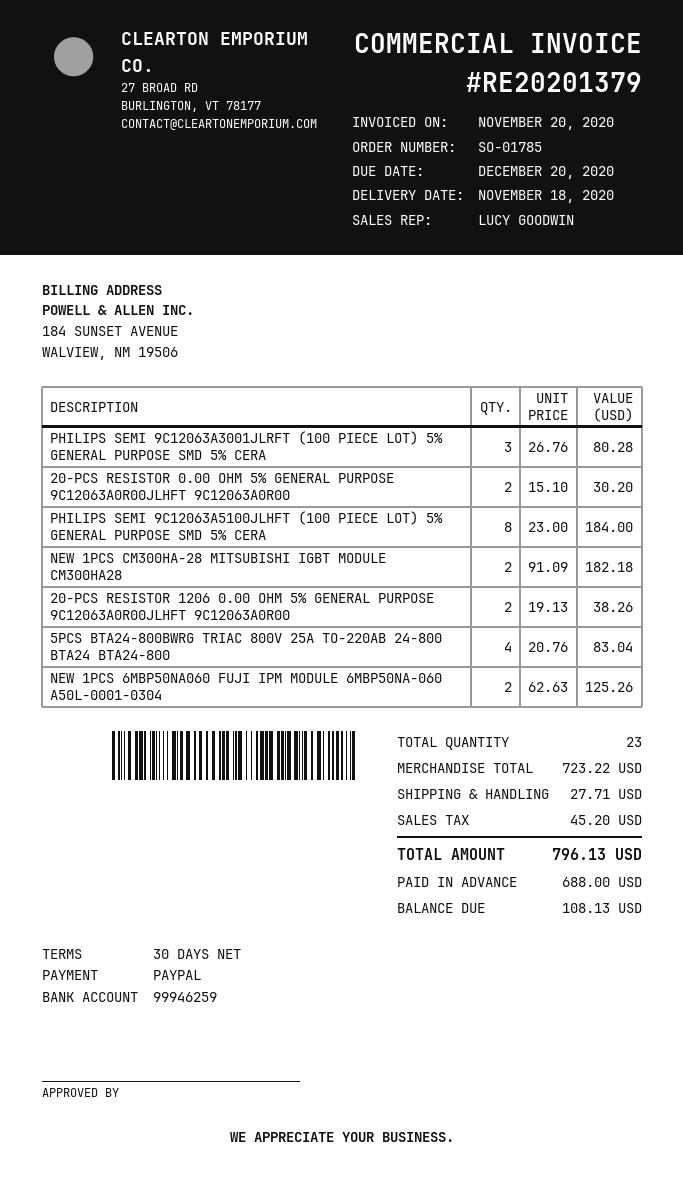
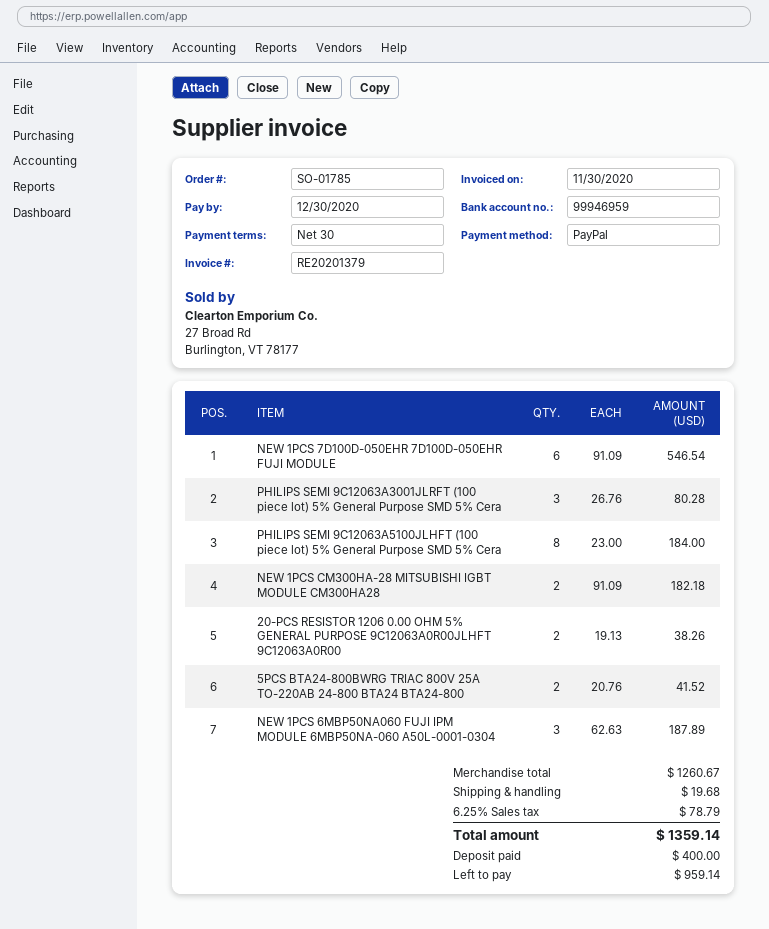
invoice date: 2020-11-20 -> 2020-11-30
due date: 2020-12-20 -> 2020-12-30
bank account: 99946259 -> 99946959
20-PCS RESISTOR 0.00 OHM 5% GENERAL PURPOSE 9C12063A0R00JLHFT 9C12063A0R00: 2 x 15.10 = 30.20 -> none
5PCS BTA24-800BWRG TRIAC 800V 25A TO-220AB 24-800 BTA24 BTA24-800: 4 x 20.76 = 83.04 -> 2 x 20.76 = 41.52
NEW 1PCS 6MBP50NA060 FUJI IPM MODULE 6MBP50NA-060 A50L-0001-0304: 2 x 62.63 = 125.26 -> 3 x 62.63 = 187.89
NEW 1PCS 7D100D-050EHR 7D100D-050EHR FUJI MODULE: none -> 6 x 91.09 = 546.54
subtotal: 723.22 -> 1260.67
shipping: 27.71 -> 19.68
tax: 45.20 -> 78.79
total: 796.13 -> 1359.14
deposit: 688.00 -> 400.00
balance: 108.13 -> 959.14

